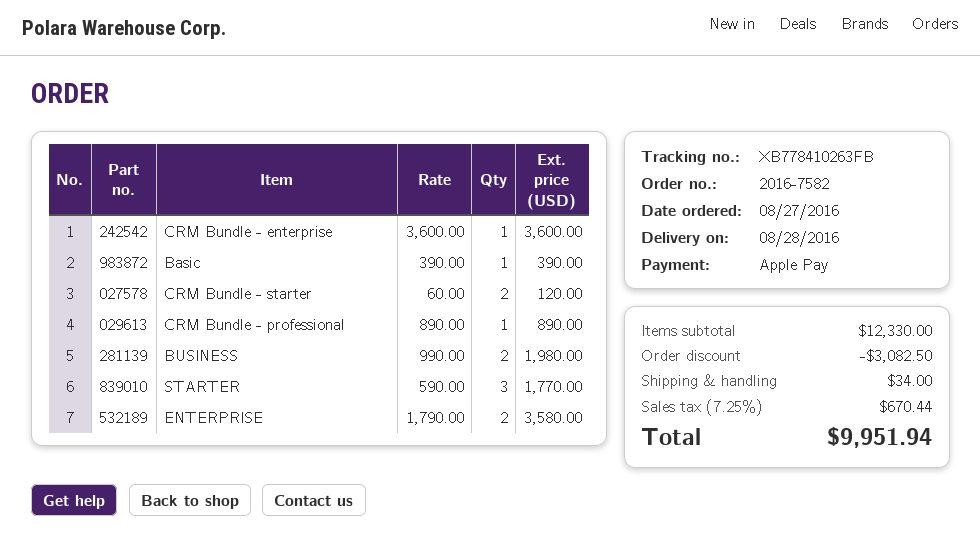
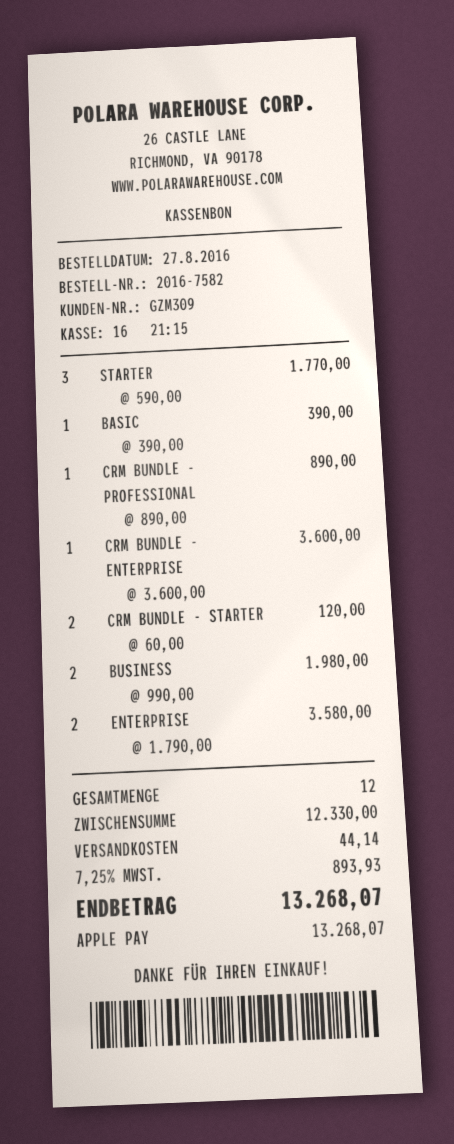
discount: 3082.50 -> none
shipping: 34.00 -> 44.14
tax: 7.25% = 670.44 -> 7.25% = 893.93
total: 9951.94 -> 13268.07

